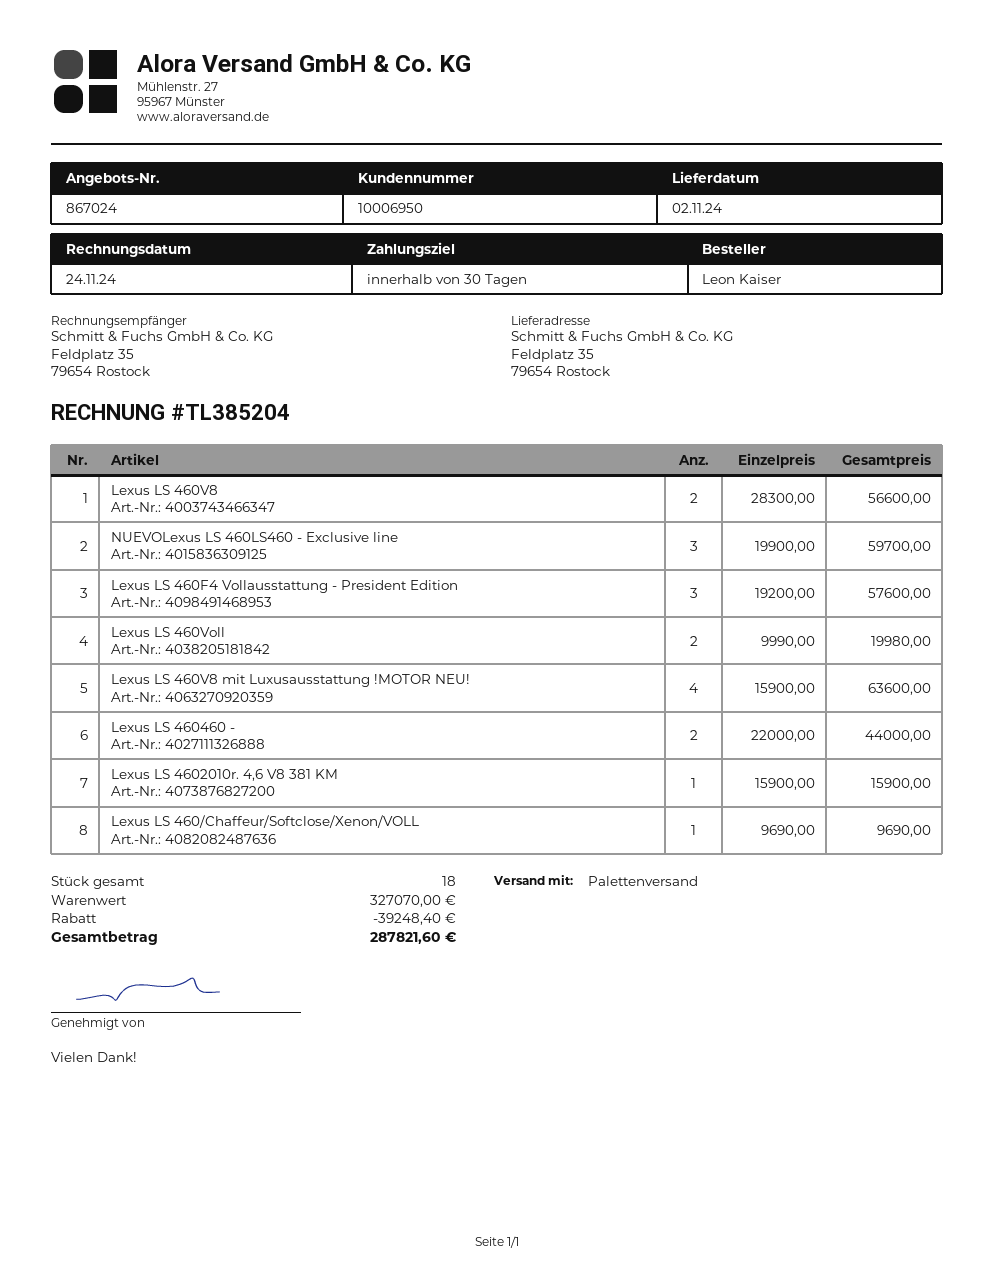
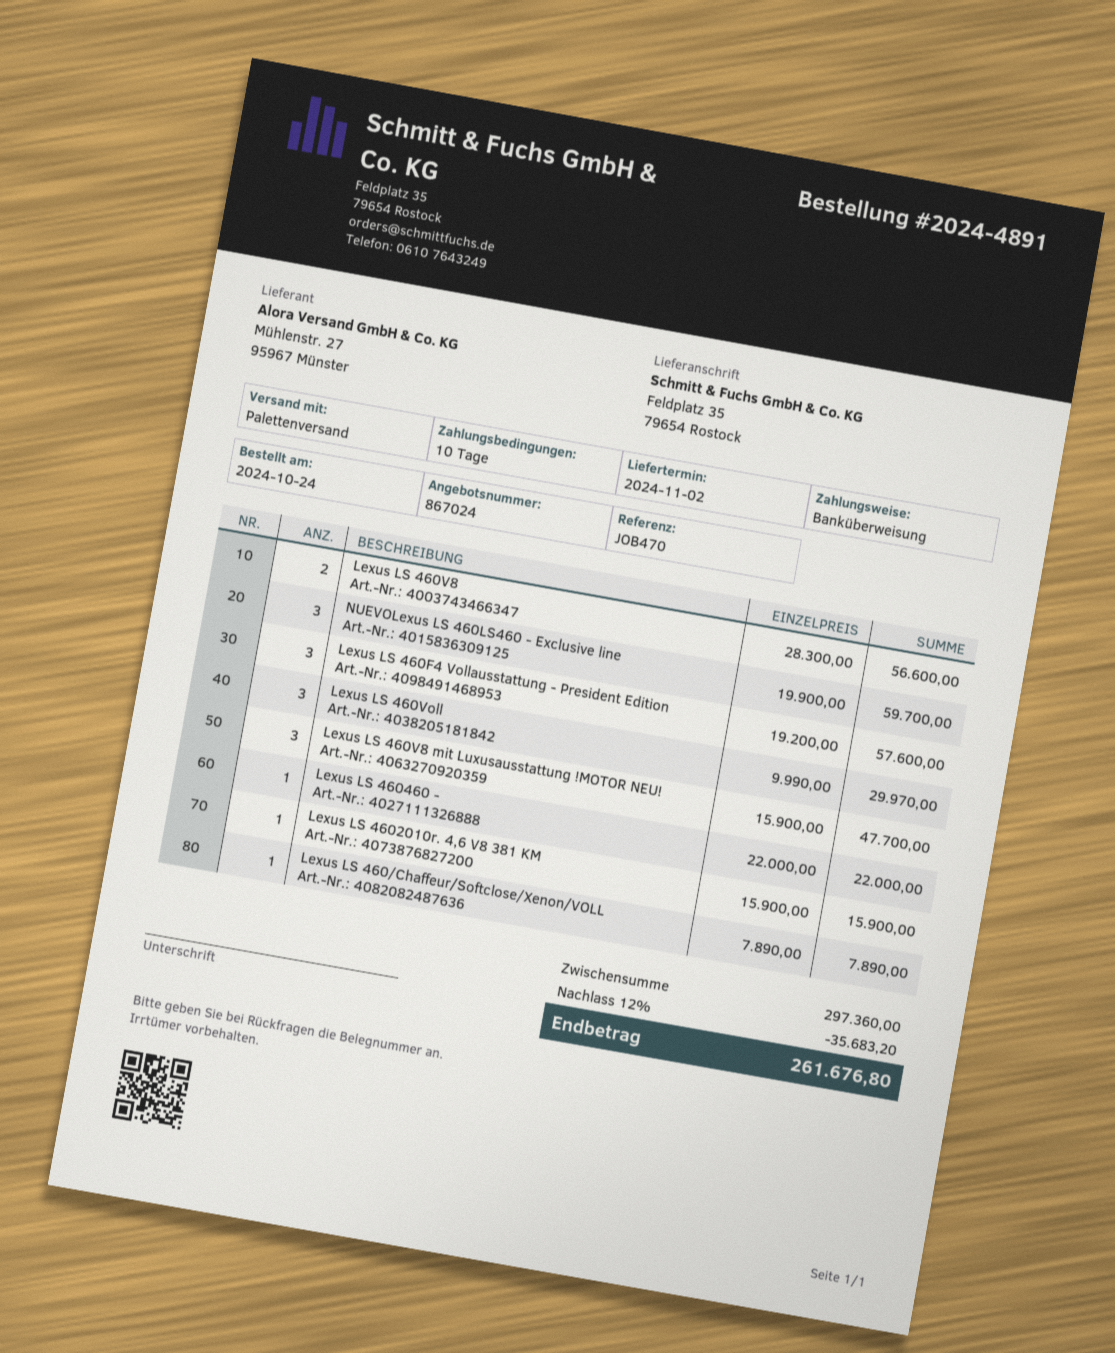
payment terms: 30 days -> 10 days
Lexus LS 460Voll: 2 x 9990.00 = 19980.00 -> 3 x 9990.00 = 29970.00
Lexus LS 460V8 mit Luxusausstattung !MOTOR NEU!: 4 x 15900.00 = 63600.00 -> 3 x 15900.00 = 47700.00
Lexus LS 460460 -: 2 x 22000.00 = 44000.00 -> 1 x 22000.00 = 22000.00
Lexus LS 460/Chaffeur/Softclose/Xenon/VOLL: 1 x 9690.00 = 9690.00 -> 1 x 7890.00 = 7890.00
subtotal: 327070.00 -> 297360.00
discount: 39248.40 -> 35683.20
total: 287821.60 -> 261676.80

